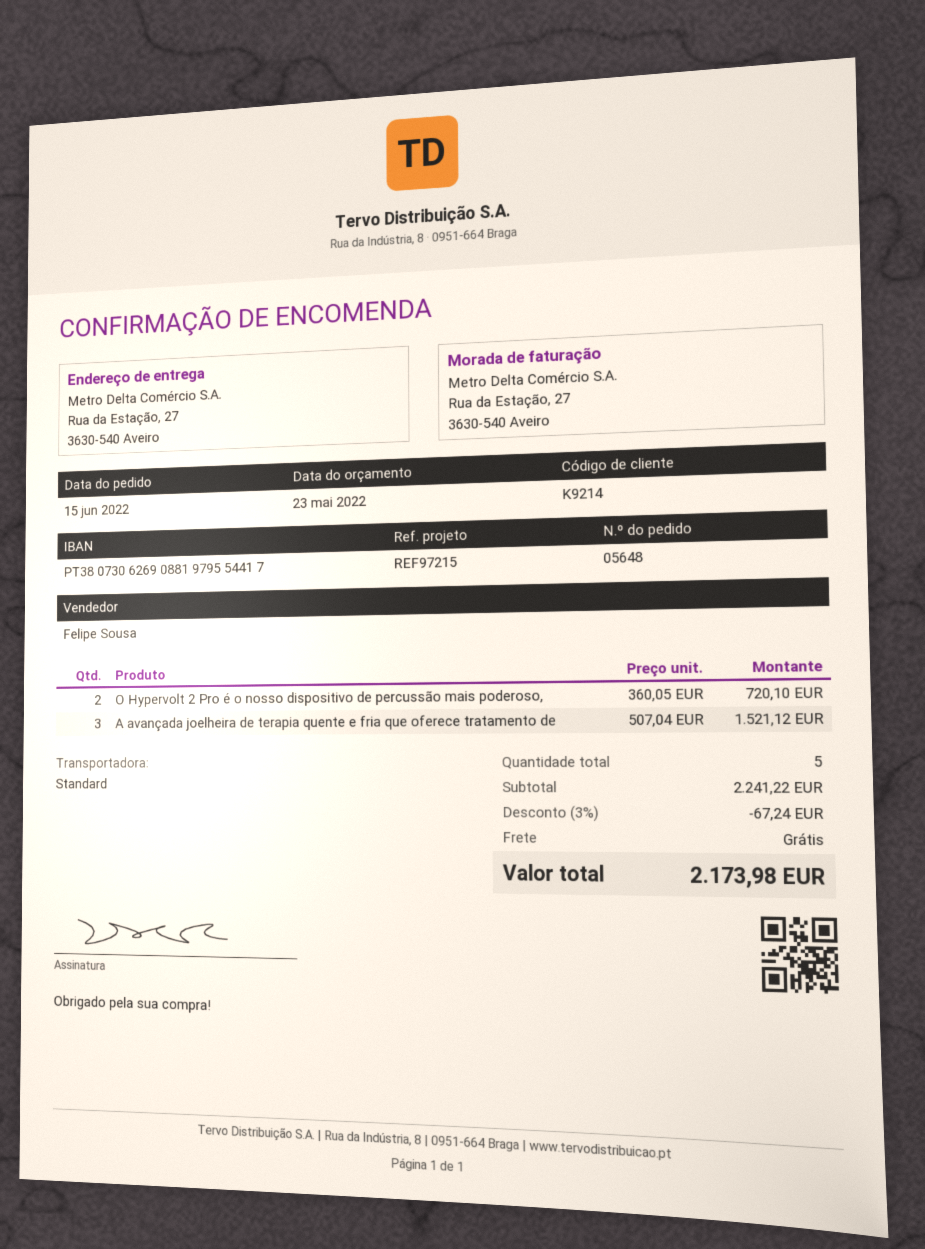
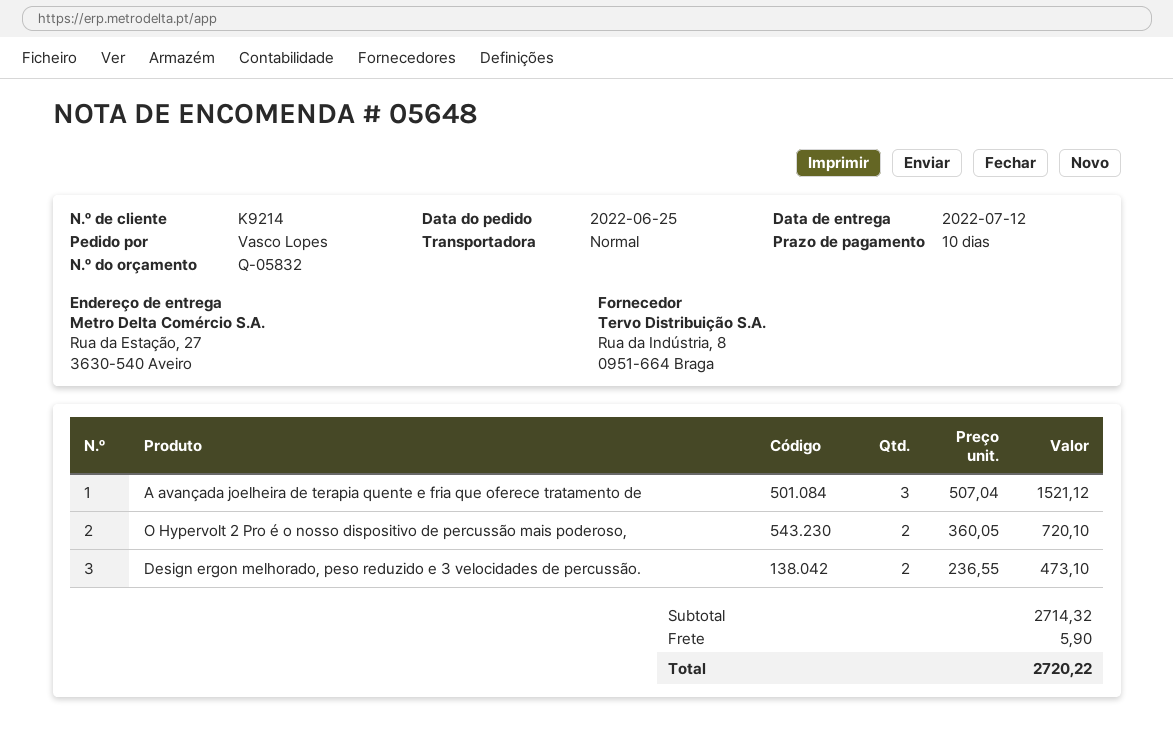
order date: 2022-06-15 -> 2022-06-25
Design ergon melhorado, peso reduzido e 3 velocidades de percussão.: none -> 2 x 236.55 = 473.10
subtotal: 2241.22 -> 2714.32
discount: 3% = 67.24 -> none
shipping: 0.00 -> 5.90
total: 2173.98 -> 2720.22

